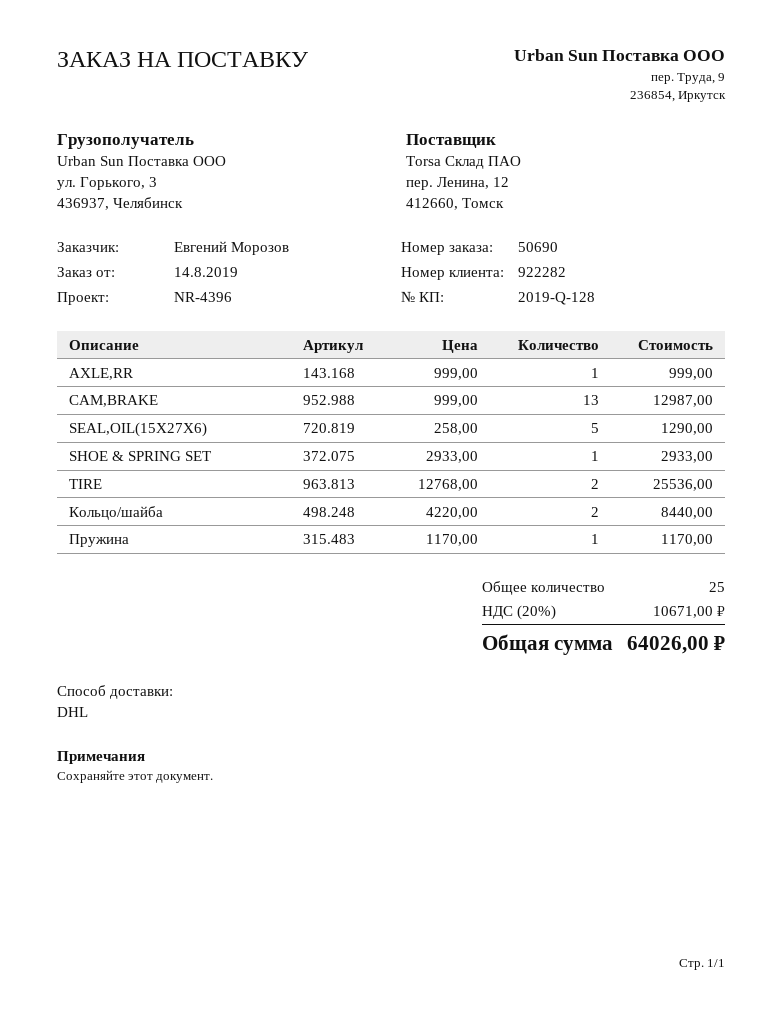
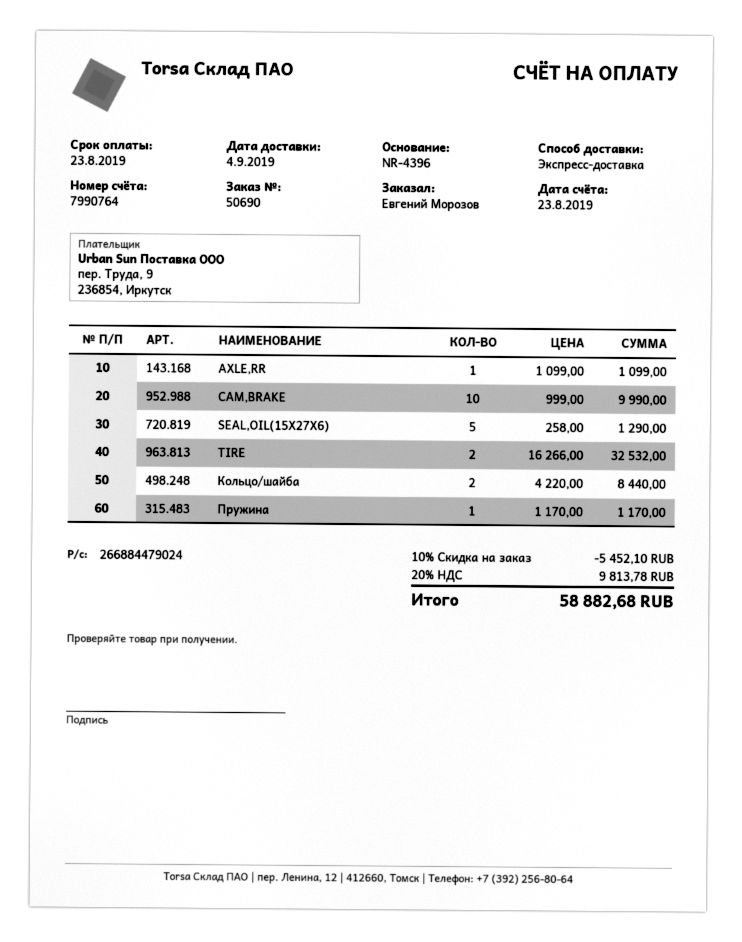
shipping method: DHL -> express
AXLE,RR: 1 x 999.00 = 999.00 -> 1 x 1099.00 = 1099.00
CAM,BRAKE: 13 x 999.00 = 12987.00 -> 10 x 999.00 = 9990.00
SHOE & SPRING SET: 1 x 2933.00 = 2933.00 -> none
TIRE: 2 x 12768.00 = 25536.00 -> 2 x 16266.00 = 32532.00
discount: none -> 10% = 5452.10
tax: 20% = 10671.00 -> 20% = 9813.78
total: 64026.00 -> 58882.68

